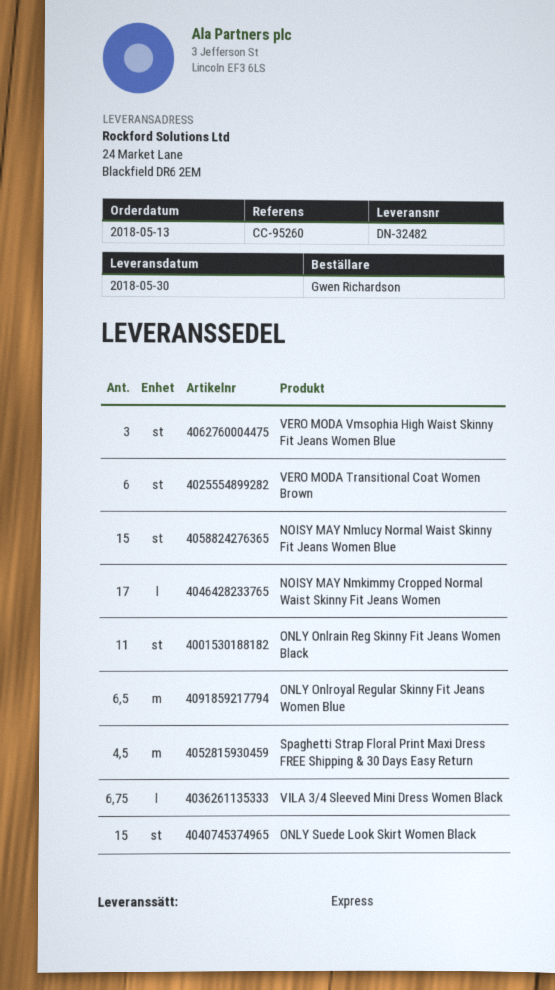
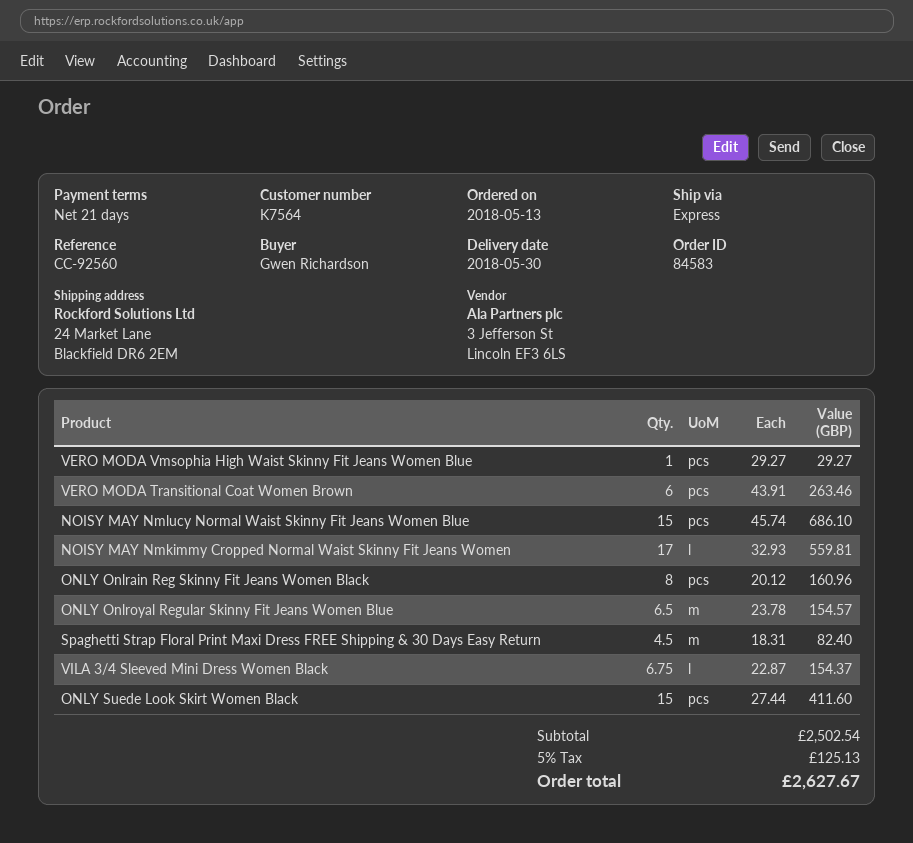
reference: CC-95260 -> CC-92560
VERO MODA Vmsophia High Waist Skinny Fit Jeans Women Blue: 3 -> 1
ONLY Onlrain Reg Skinny Fit Jeans Women Black: 11 -> 8

